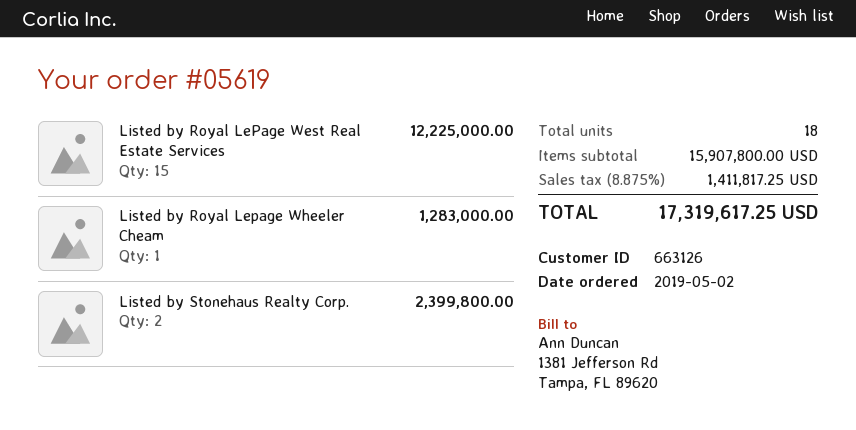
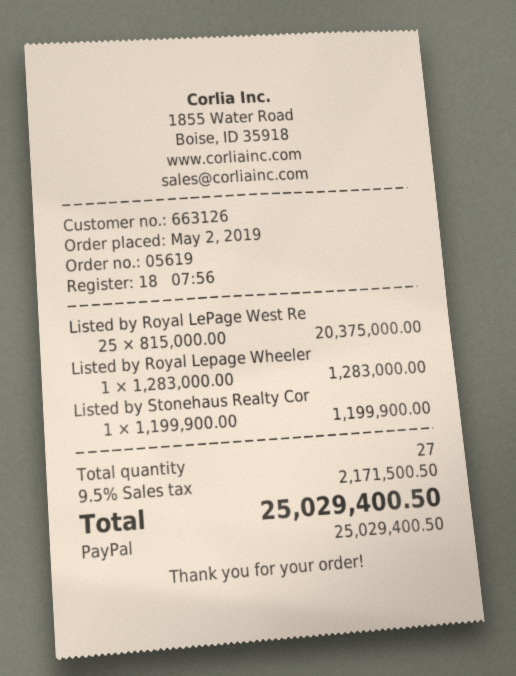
Listed by Royal LePage West Real Estate Services: 15 for 12225000.00 -> 25 for 20375000.00
Listed by Stonehaus Realty Corp.: 2 for 2399800.00 -> 1 for 1199900.00
total quantity: 18 -> 27
tax: 8.875% = 1411817.25 -> 9.5% = 2171500.50
total: 17319617.25 -> 25029400.50

